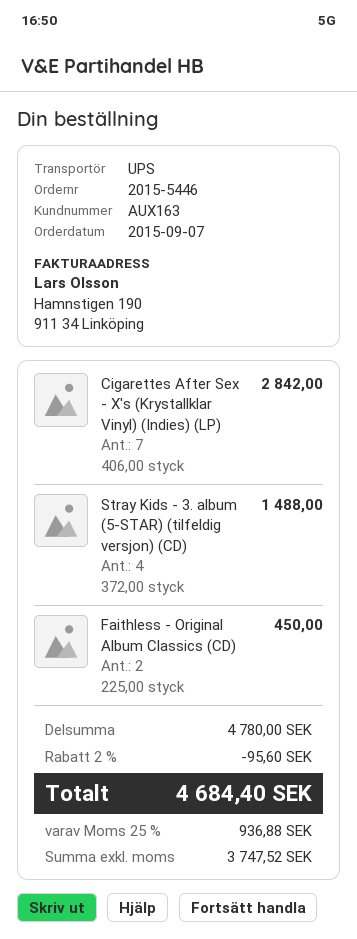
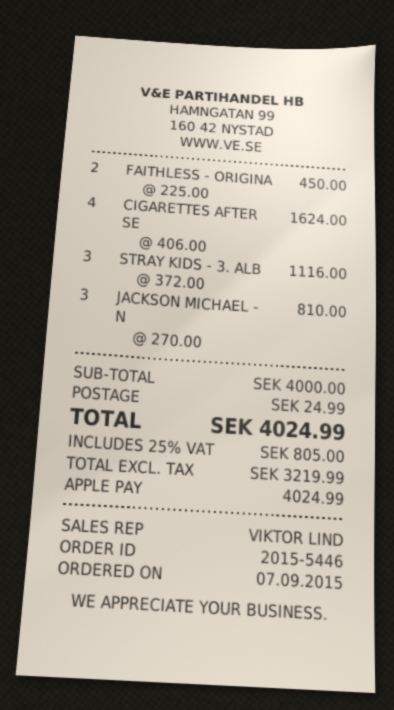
Cigarettes After Sex - X's (Krystallklar Vinyl) (Indies) (LP): 7 x 406.00 = 2842.00 -> 4 x 406.00 = 1624.00
Stray Kids - 3. album (5-STAR) (tilfeldig versjon) (CD): 4 x 372.00 = 1488.00 -> 3 x 372.00 = 1116.00
JACKSON MICHAEL - N: none -> 3 x 270.00 = 810.00
subtotal: 4780.00 -> 4000.00
discount: 2% = 95.60 -> none
shipping: none -> 24.99
net: 3747.52 -> 3219.99
tax: 25% = 936.88 -> 25% = 805.00
total: 4684.40 -> 4024.99

